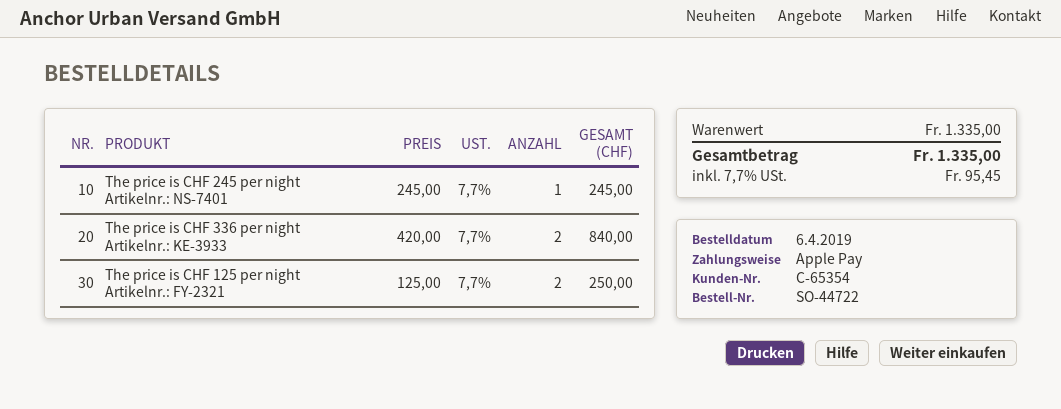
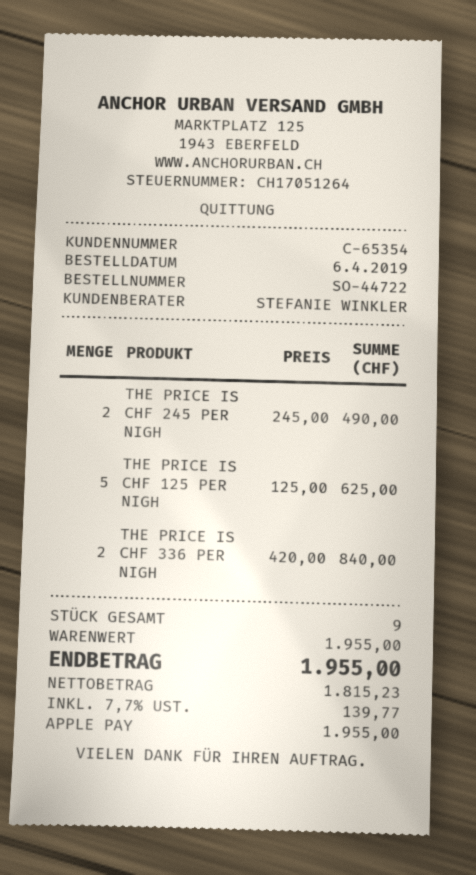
The price is CHF 245 per night: 1 x 245.00 = 245.00 -> 2 x 245.00 = 490.00
The price is CHF 125 per night: 2 x 125.00 = 250.00 -> 5 x 125.00 = 625.00
subtotal: 1335.00 -> 1955.00
tax: 7.7% = 95.45 -> 7.7% = 139.77
total: 1335.00 -> 1955.00

